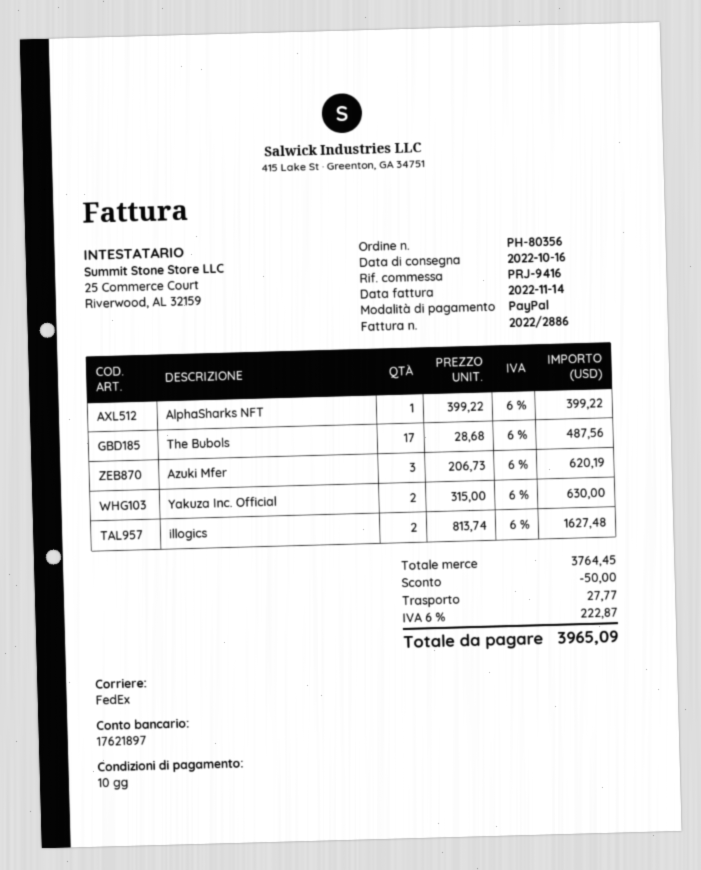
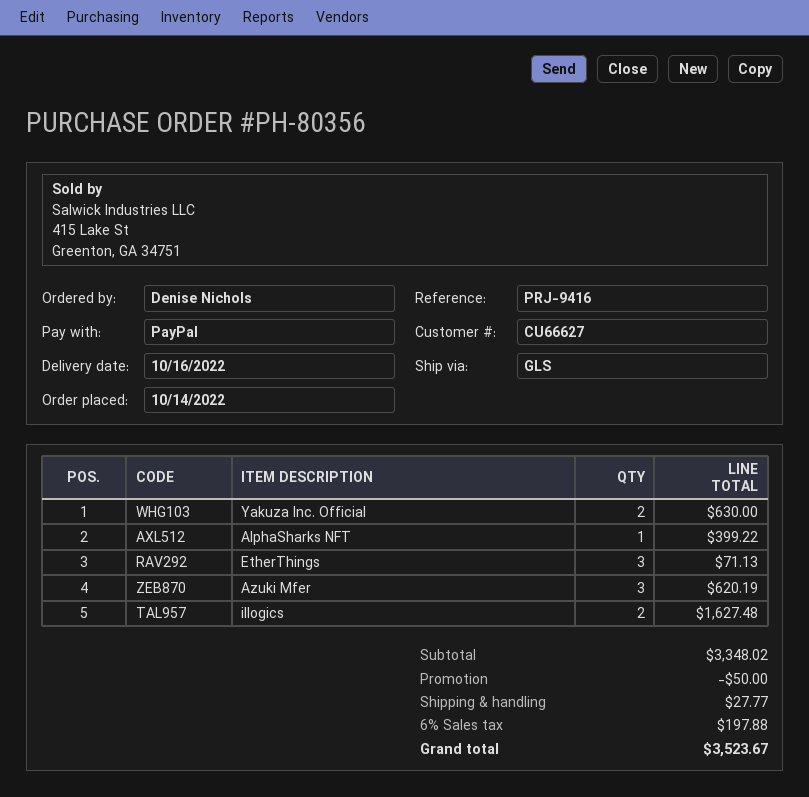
shipping method: FedEx -> GLS
The Bubols: 17 for 487.56 -> none
EtherThings: none -> 3 for 71.13
subtotal: 3764.45 -> 3348.02
tax: 6% = 222.87 -> 6% = 197.88
total: 3965.09 -> 3523.67

